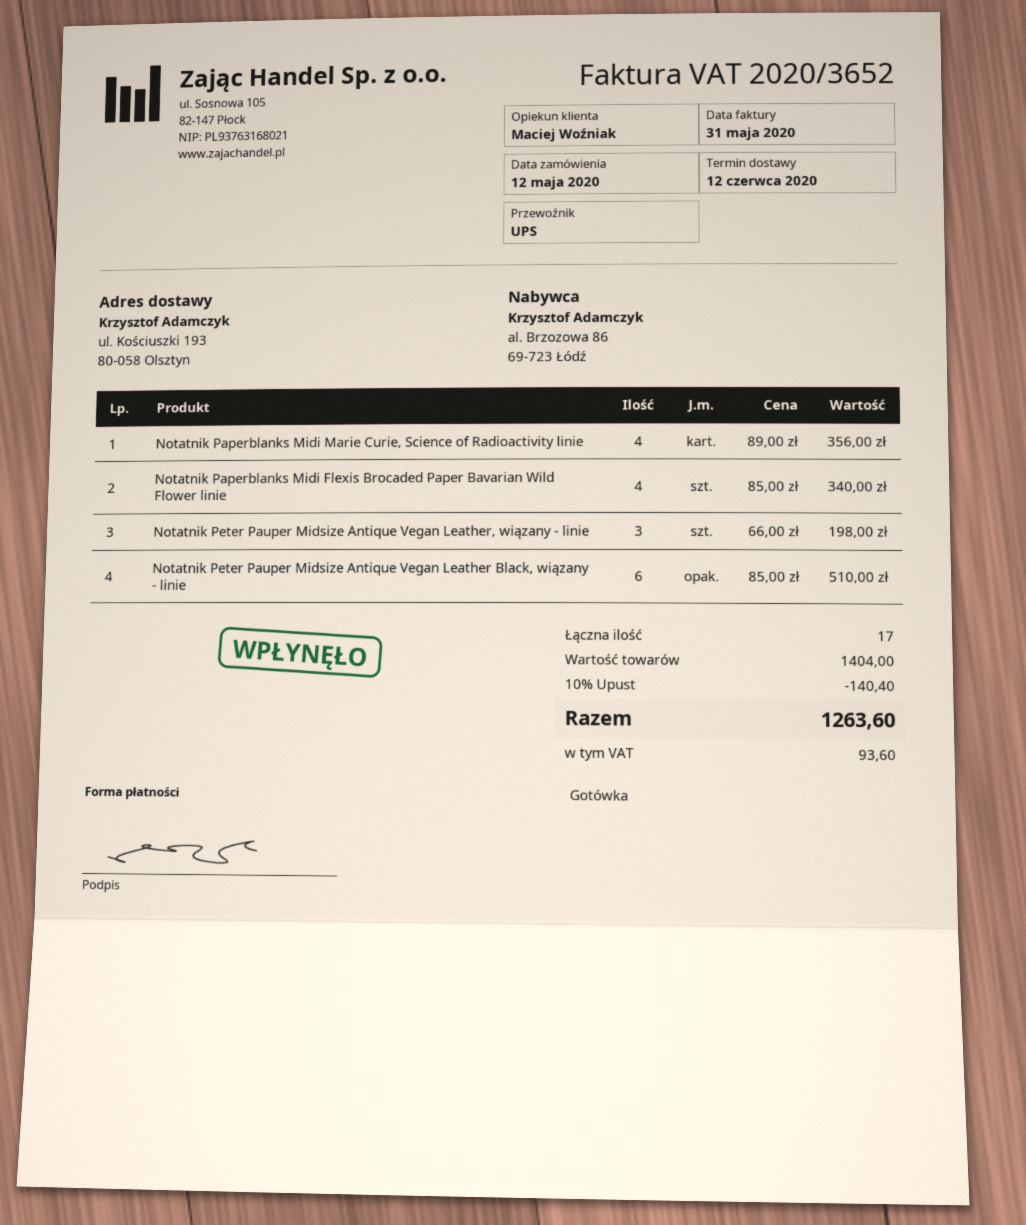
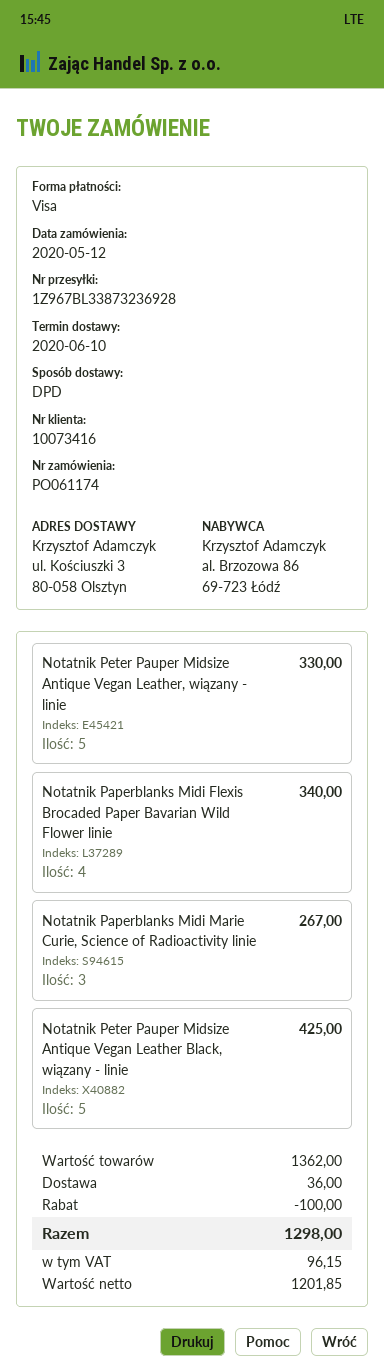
delivery date: 2020-06-12 -> 2020-06-10
payment method: cash -> Visa
shipping method: UPS -> DPD
ship to: ul. Kościuszki 193, 80-058 Olsztyn -> ul. Kościuszki 3, 80-058 Olsztyn
Notatnik Paperblanks Midi Marie Curie, Science of Radioactivity linie: 4 for 356.00 -> 3 for 267.00
Notatnik Peter Pauper Midsize Antique Vegan Leather, wiązany - linie: 3 for 198.00 -> 5 for 330.00
Notatnik Peter Pauper Midsize Antique Vegan Leather Black, wiązany - linie: 6 for 510.00 -> 5 for 425.00
subtotal: 1404.00 -> 1362.00
discount: 140.40 -> 100.00
shipping: none -> 36.00
tax: 93.60 -> 96.15
total: 1263.60 -> 1298.00

